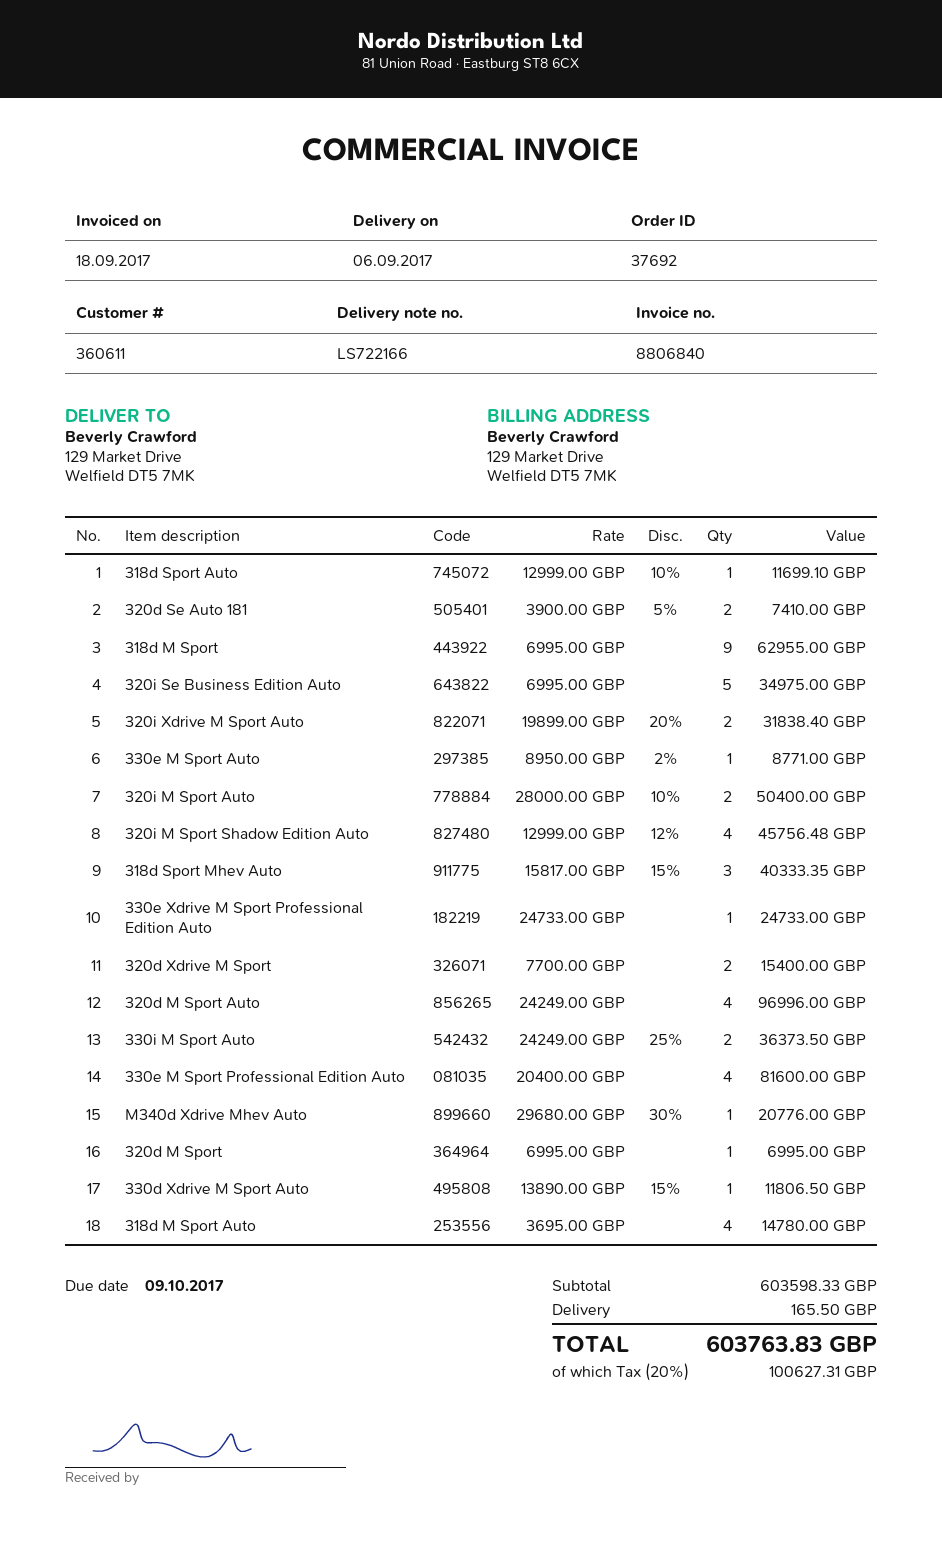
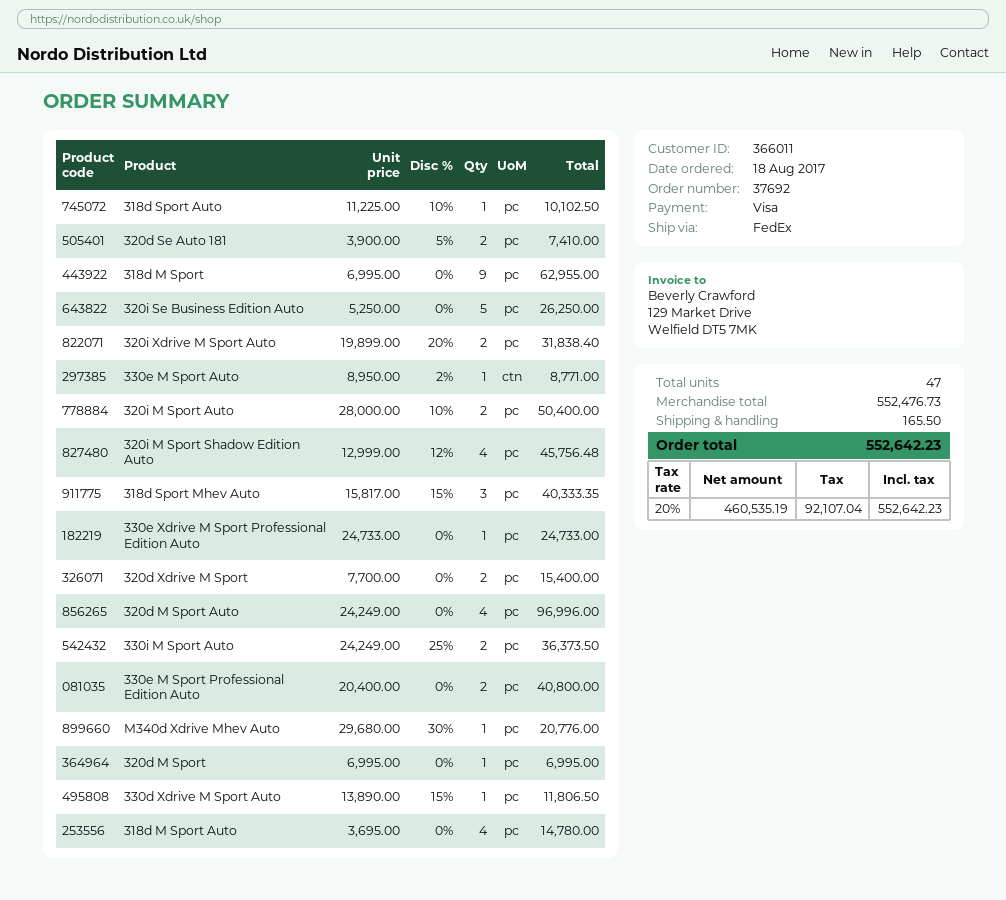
customer number: 360611 -> 366011
318d Sport Auto: 1 x 12999.00 - 10% = 11699.10 -> 1 x 11225.00 - 10% = 10102.50
320i Se Business Edition Auto: 5 x 6995.00 = 34975.00 -> 5 x 5250.00 = 26250.00
330e M Sport Professional Edition Auto: 4 x 20400.00 = 81600.00 -> 2 x 20400.00 = 40800.00
subtotal: 603598.33 -> 552476.73
tax: 20% = 100627.31 -> 20% = 92107.04
total: 603763.83 -> 552642.23

